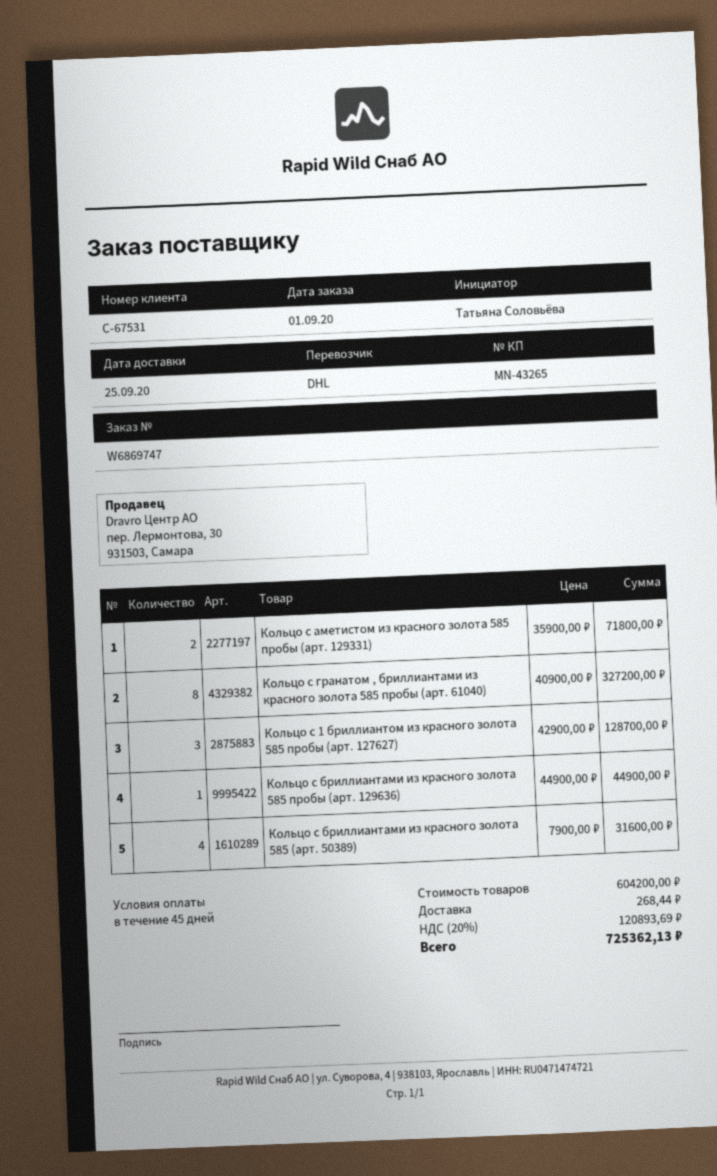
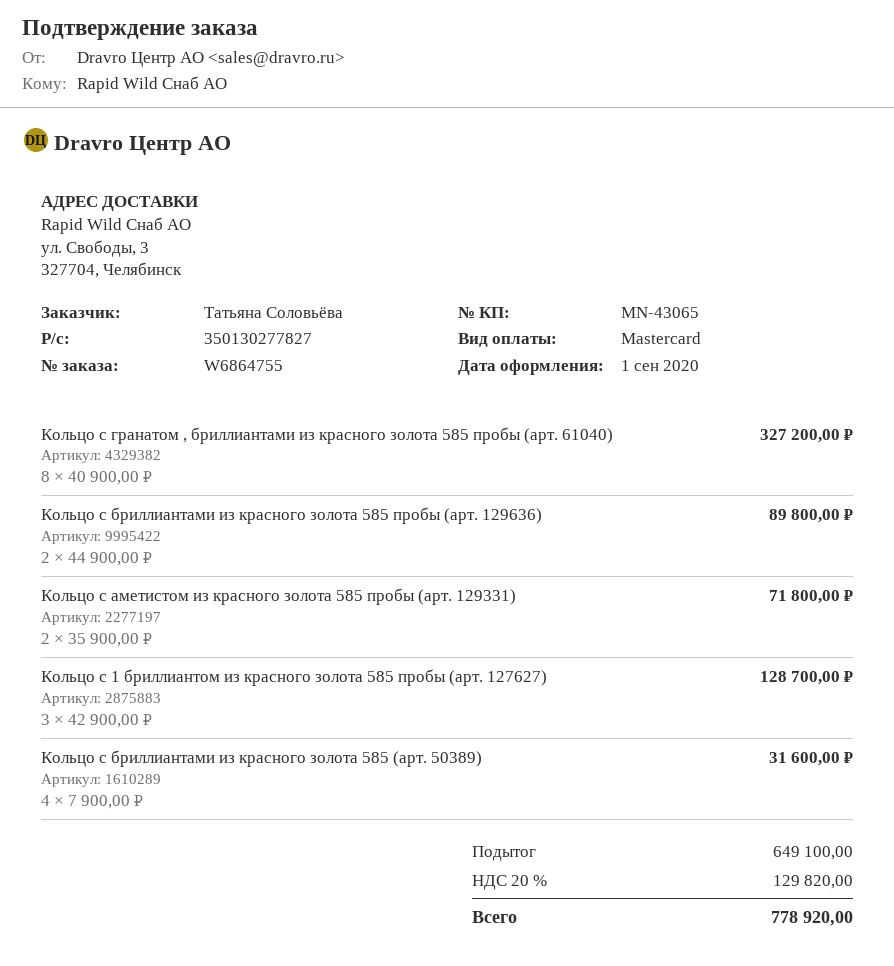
quote number: MN-43265 -> MN-43065
order number: W6869747 -> W6864755
Кольцо с бриллиантами из красного золота 585 пробы (арт. 129636): 1 x 44900.00 = 44900.00 -> 2 x 44900.00 = 89800.00
subtotal: 604200.00 -> 649100.00
shipping: 268.44 -> none
tax: 20% = 120893.69 -> 20% = 129820.00
total: 725362.13 -> 778920.00

